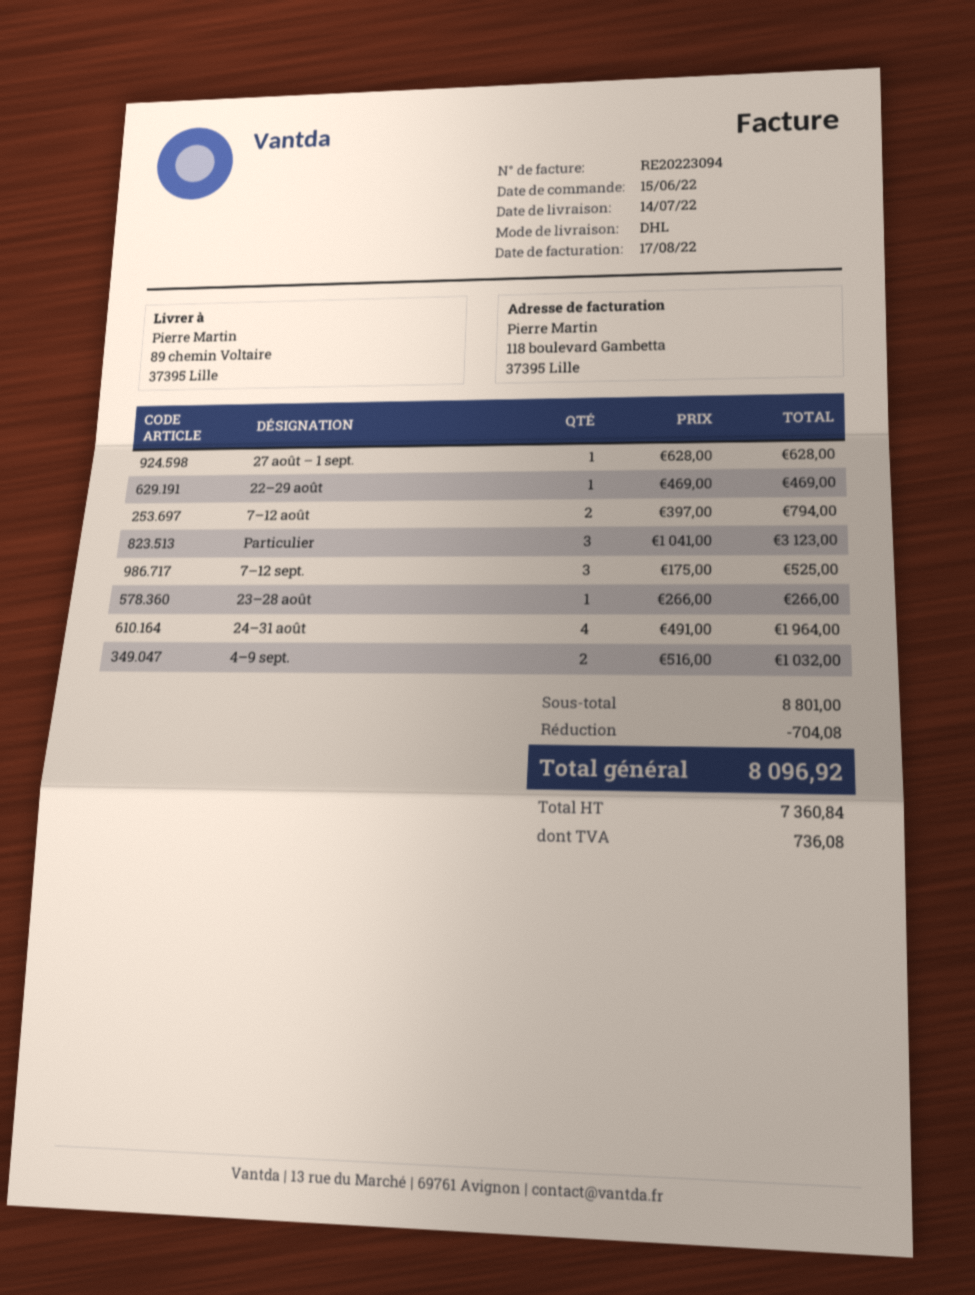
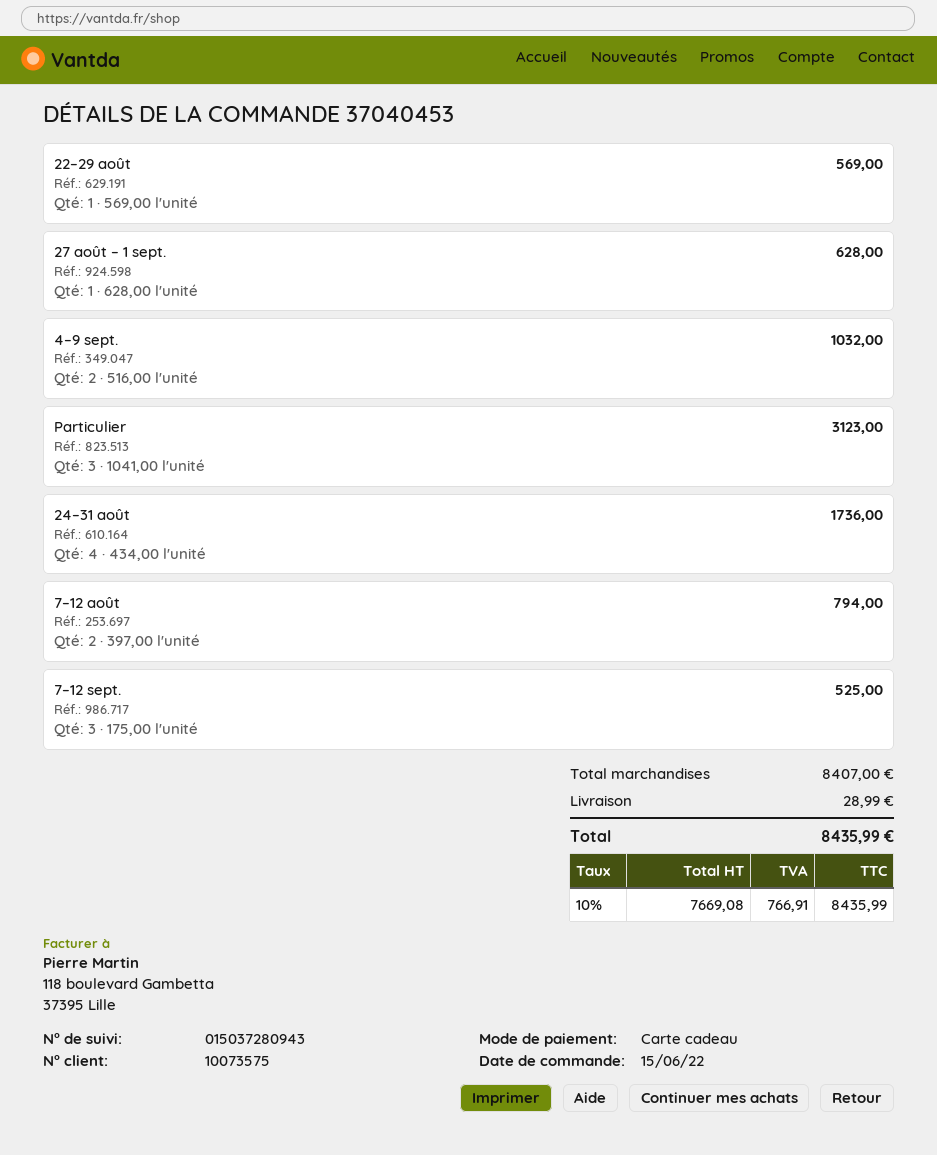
22–29 août: 1 x 469.00 = 469.00 -> 1 x 569.00 = 569.00
23–28 août: 1 x 266.00 = 266.00 -> none
24–31 août: 4 x 491.00 = 1964.00 -> 4 x 434.00 = 1736.00
subtotal: 8801.00 -> 8407.00
discount: 704.08 -> none
shipping: none -> 28.99
net: 7360.84 -> 7669.08
tax: 736.08 -> 766.91
total: 8096.92 -> 8435.99

